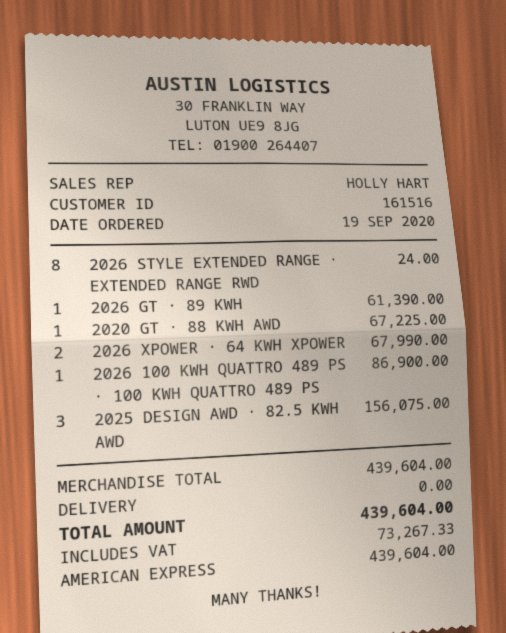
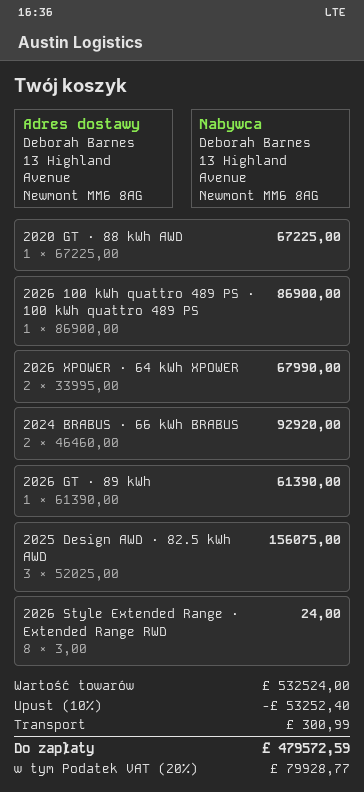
2024 BRABUS · 66 kWh BRABUS: none -> 2 for 92920.00
subtotal: 439604.00 -> 532524.00
discount: none -> 10% = 53252.40
shipping: 0.00 -> 300.99
tax: 73267.33 -> 79928.77
total: 439604.00 -> 479572.59

